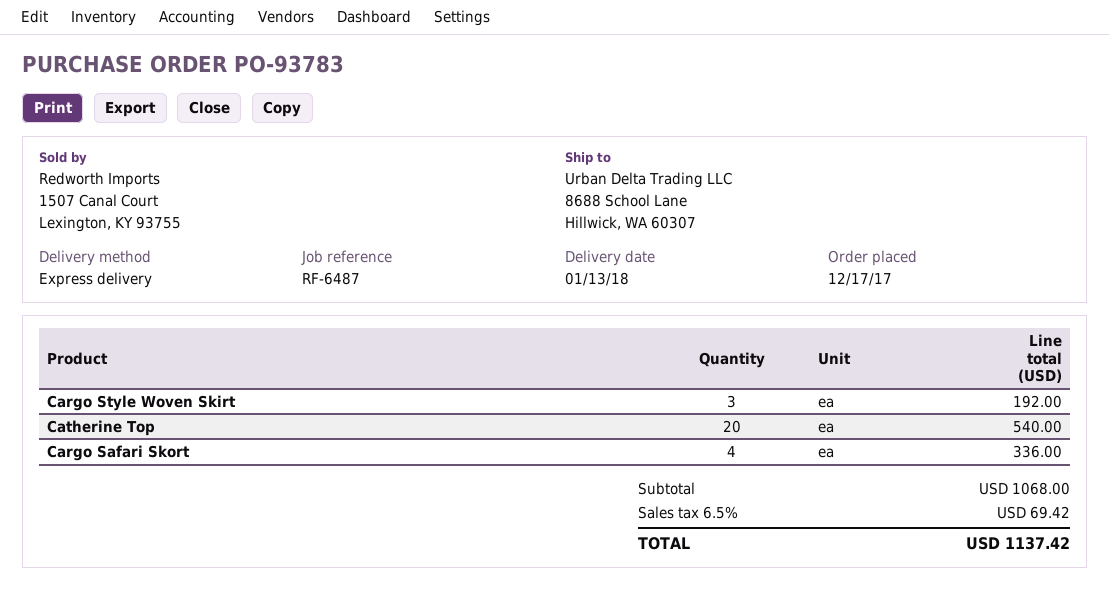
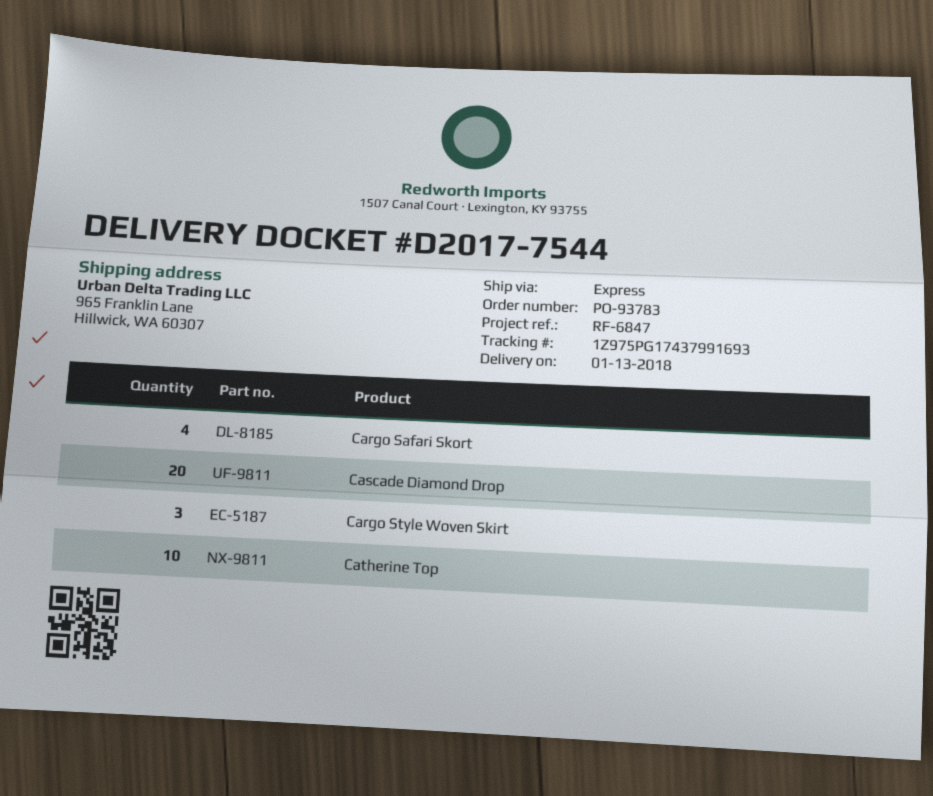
reference: RF-6487 -> RF-6847
ship to: 8688 School Lane, Hillwick, WA 60307 -> 965 Franklin Lane, Hillwick, WA 60307
Catherine Top: 20 -> 10
Cascade Diamond Drop: none -> 20

